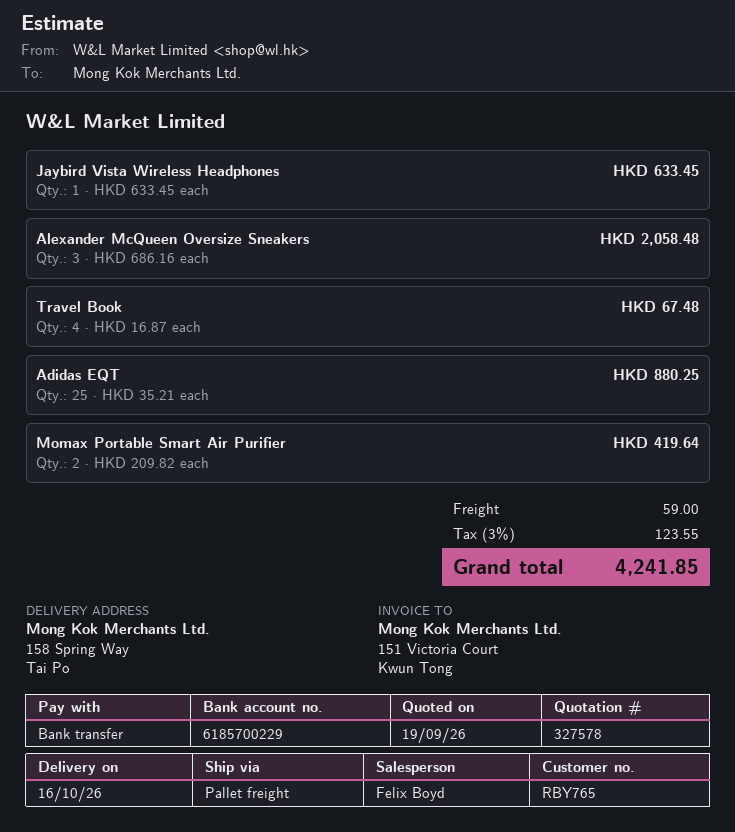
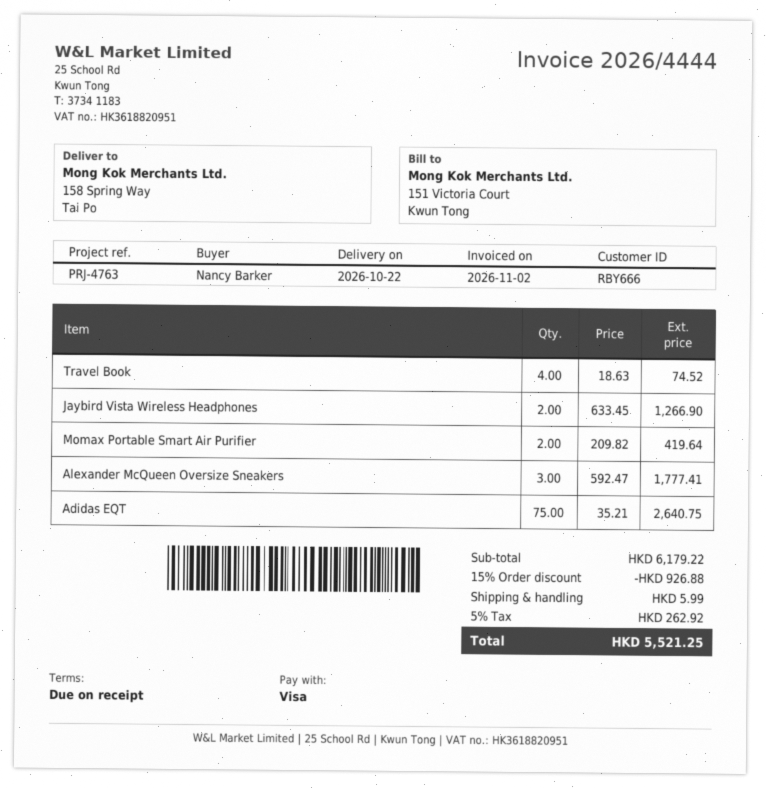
delivery date: 2026-10-16 -> 2026-10-22
customer number: RBY765 -> RBY666
payment method: bank transfer -> Visa
Jaybird Vista Wireless Headphones: 1 x 633.45 = 633.45 -> 2 x 633.45 = 1266.90
Alexander McQueen Oversize Sneakers: 3 x 686.16 = 2058.48 -> 3 x 592.47 = 1777.41
Travel Book: 4 x 16.87 = 67.48 -> 4 x 18.63 = 74.52
Adidas EQT: 25 x 35.21 = 880.25 -> 75 x 35.21 = 2640.75
discount: none -> 15% = 926.88
shipping: 59.00 -> 5.99
tax: 3% = 123.55 -> 5% = 262.92
total: 4241.85 -> 5521.25

